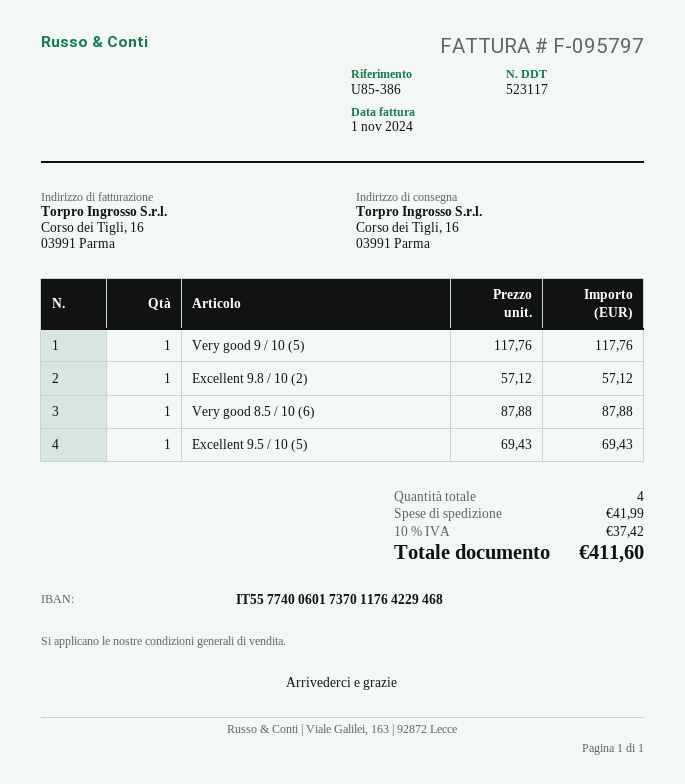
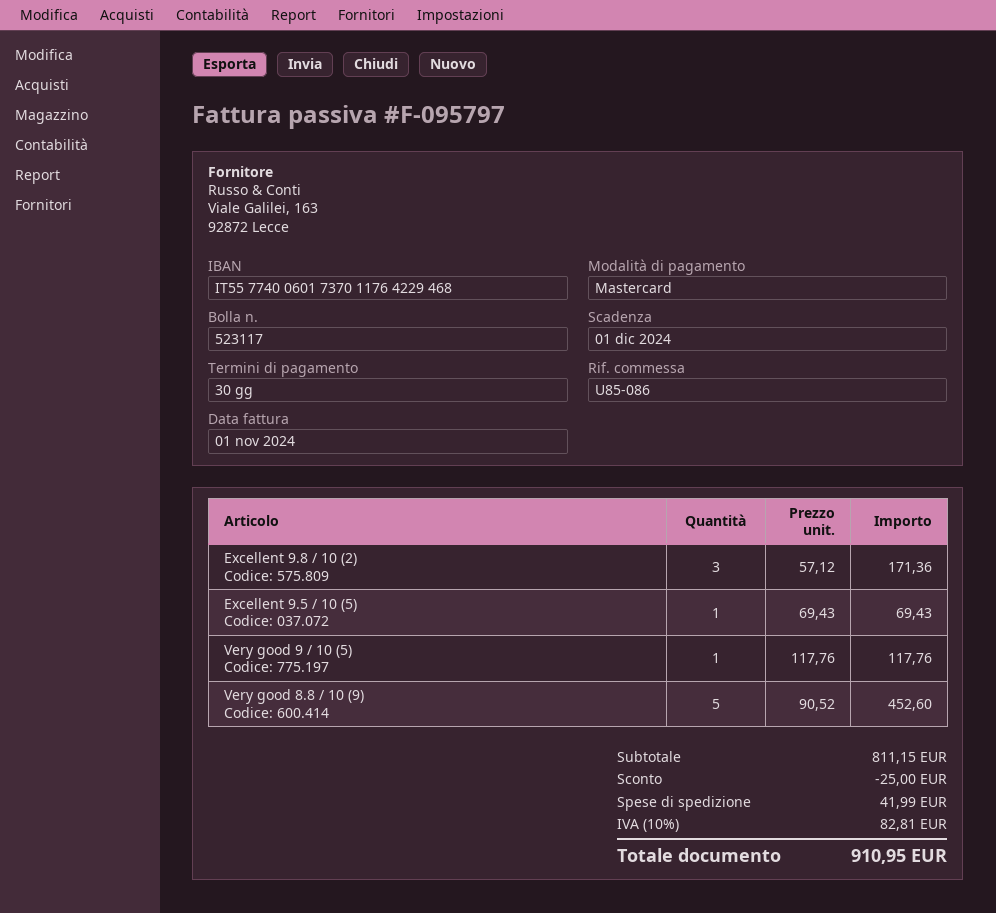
reference: U85-386 -> U85-086
Excellent 9.8 / 10 (2): 1 x 57.12 = 57.12 -> 3 x 57.12 = 171.36
Very good 8.5 / 10 (6): 1 x 87.88 = 87.88 -> none
Very good 8.8 / 10 (9): none -> 5 x 90.52 = 452.60
discount: none -> 25.00
tax: 10% = 37.42 -> 10% = 82.81
total: 411.60 -> 910.95

